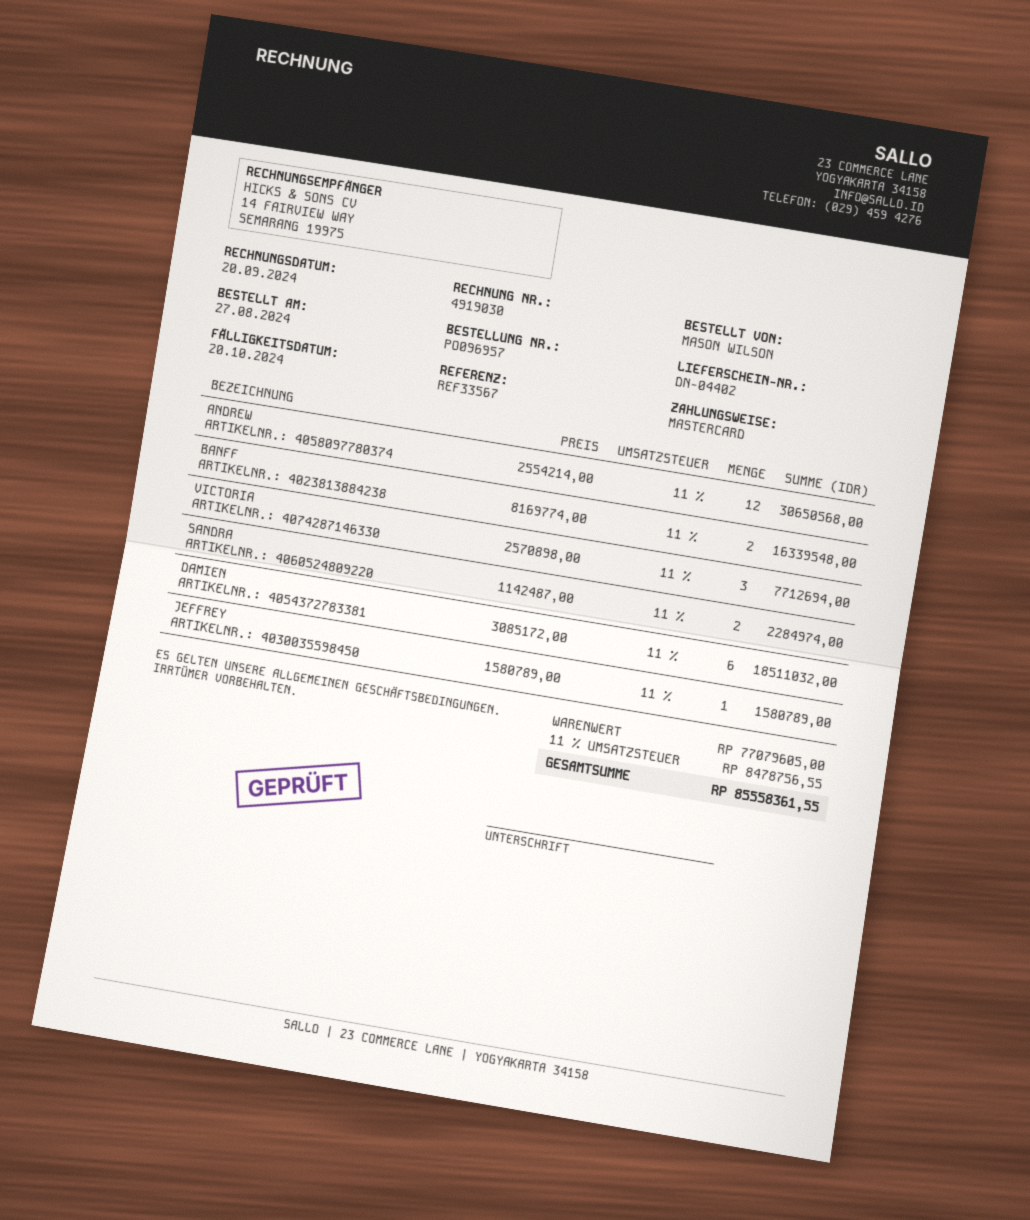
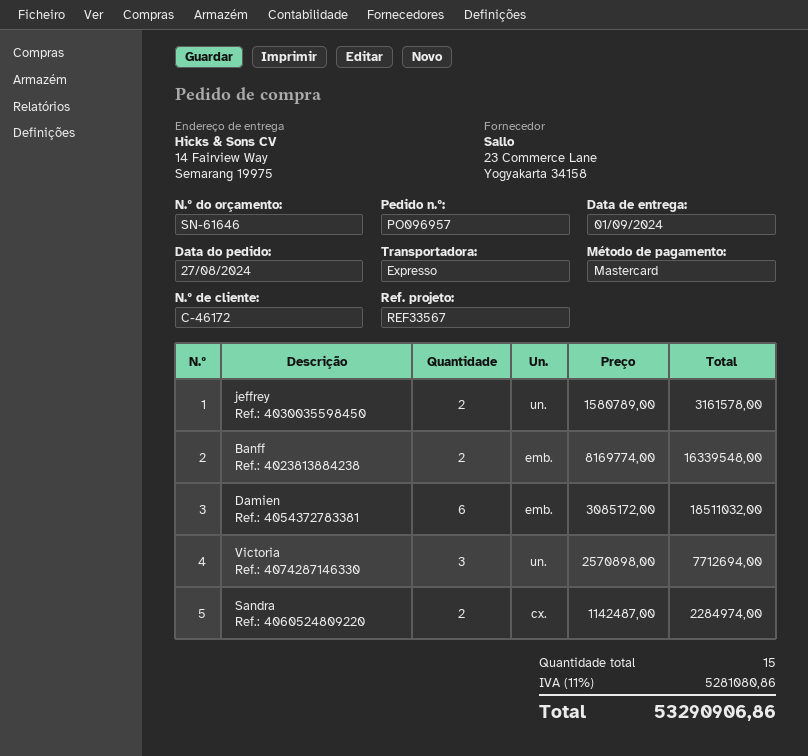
ANDREW: 12 x 2554214.00 = 30650568.00 -> none
JEFFREY: 1 x 1580789.00 = 1580789.00 -> 2 x 1580789.00 = 3161578.00
tax: 11% = 8478756.55 -> 11% = 5281080.86
total: 85558361.55 -> 53290906.86

